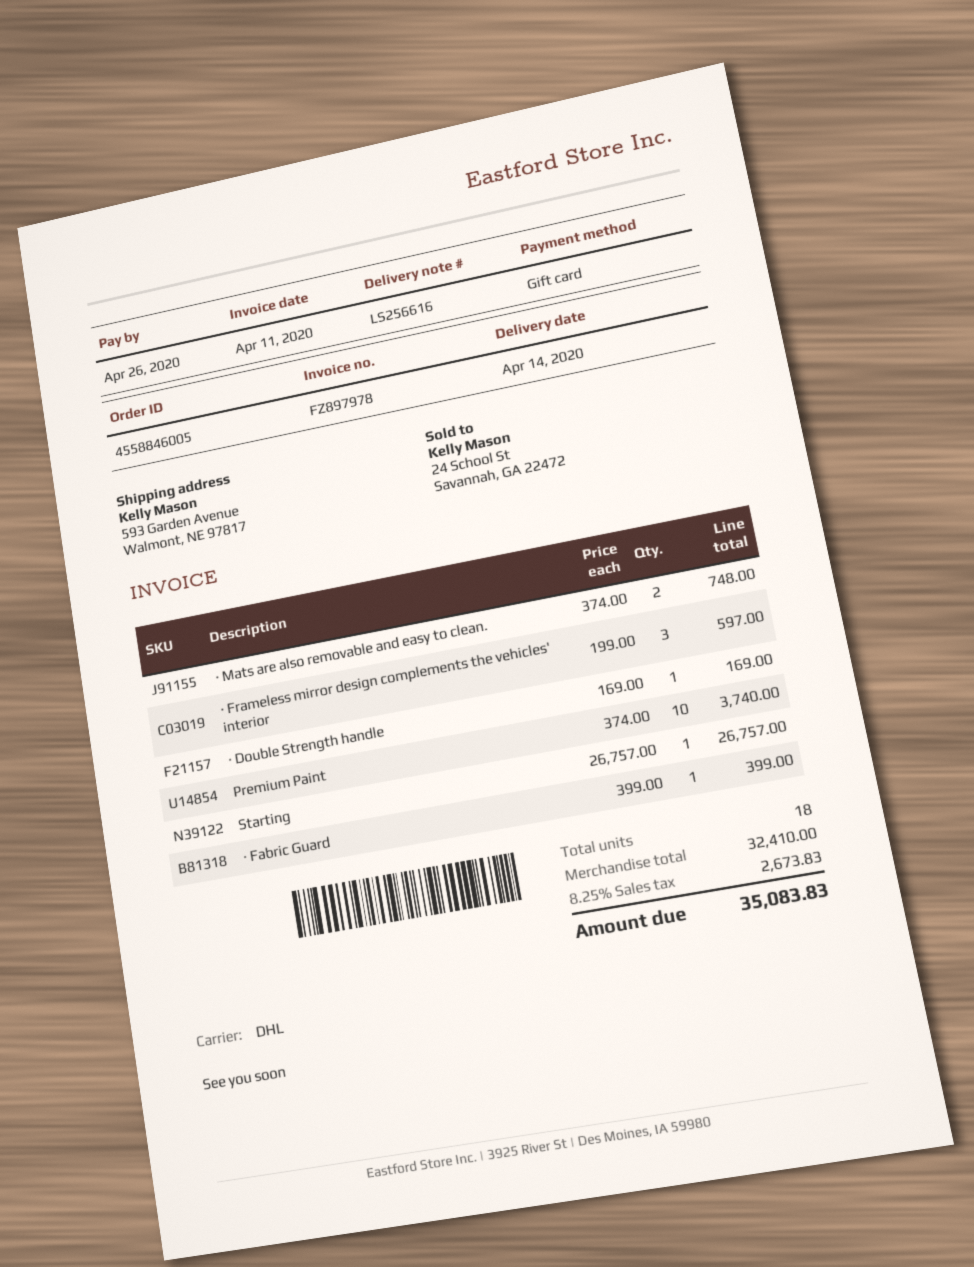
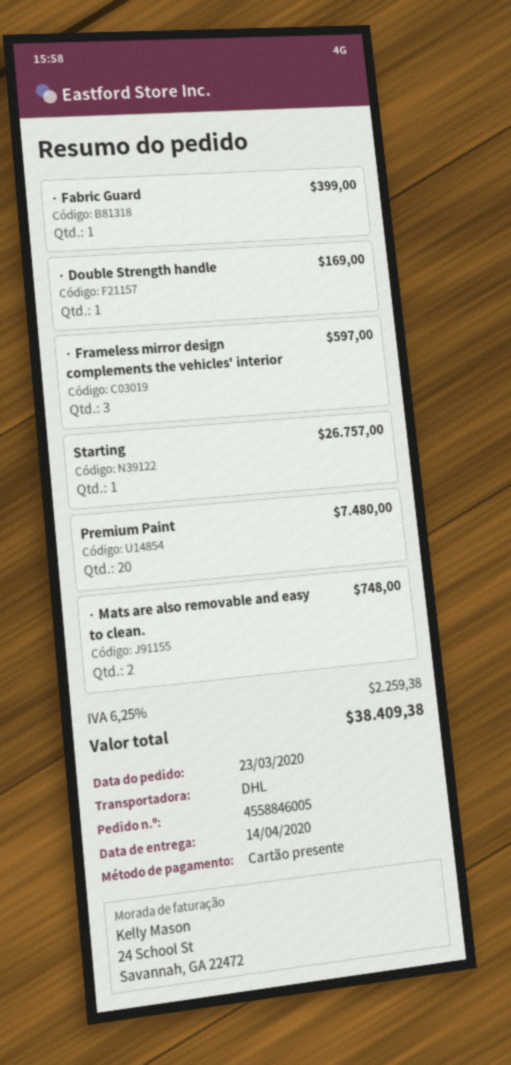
Premium Paint: 10 for 3740.00 -> 20 for 7480.00
tax: 8.25% = 2673.83 -> 6.25% = 2259.38
total: 35083.83 -> 38409.38

